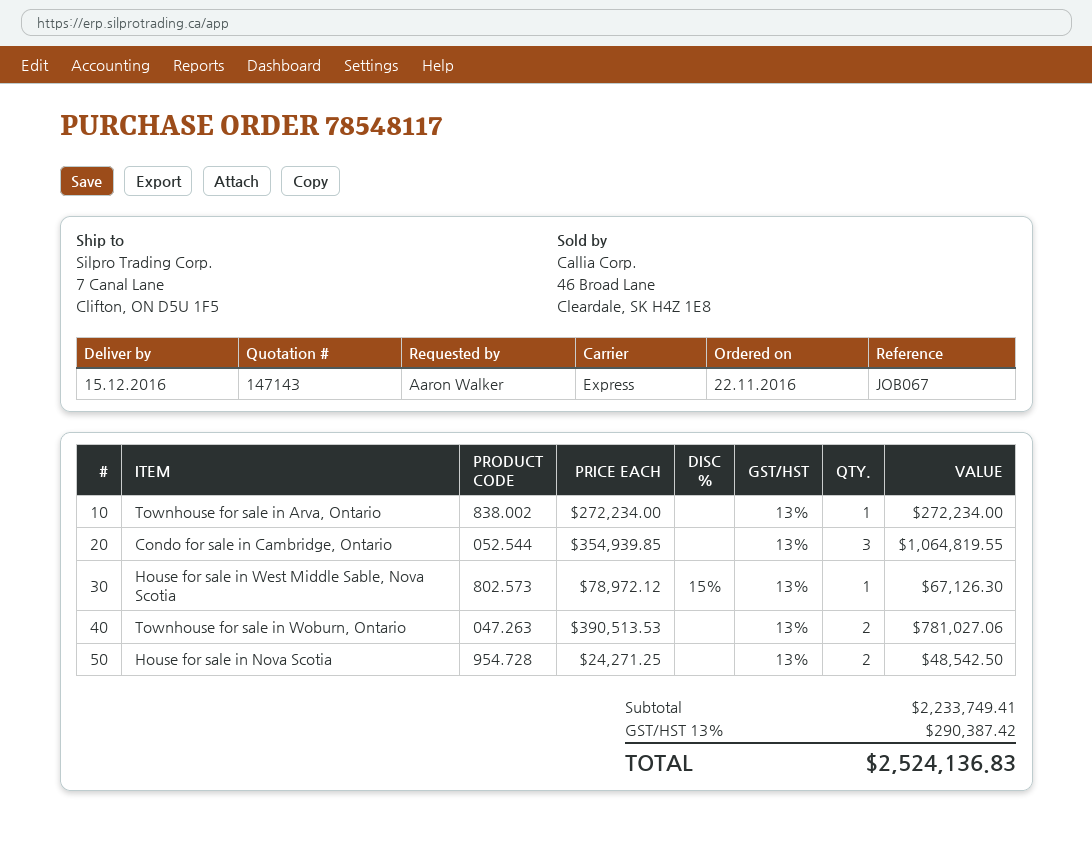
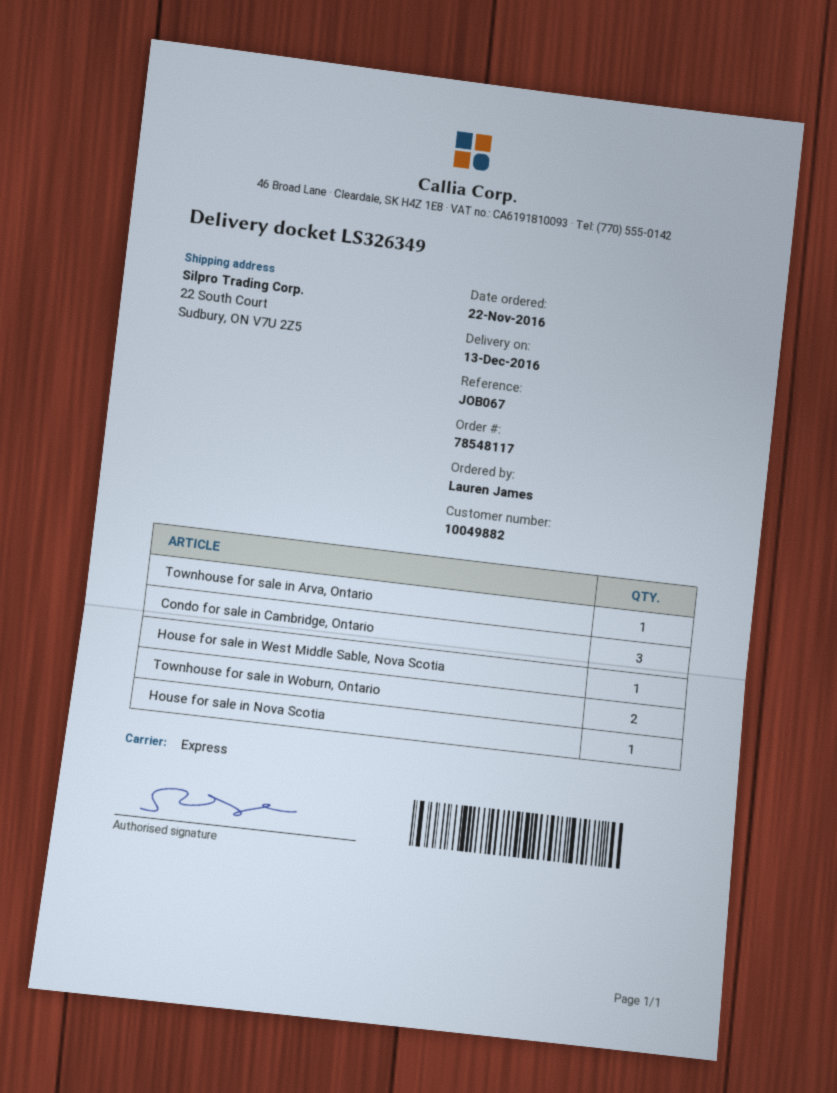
delivery date: 2016-12-15 -> 2016-12-13
ordered by: Aaron Walker -> Lauren James
ship to: 7 Canal Lane, Clifton, ON D5U 1F5 -> 22 South Court, Sudbury, ON V7U 2Z5
House for sale in Nova Scotia: 2 -> 1

